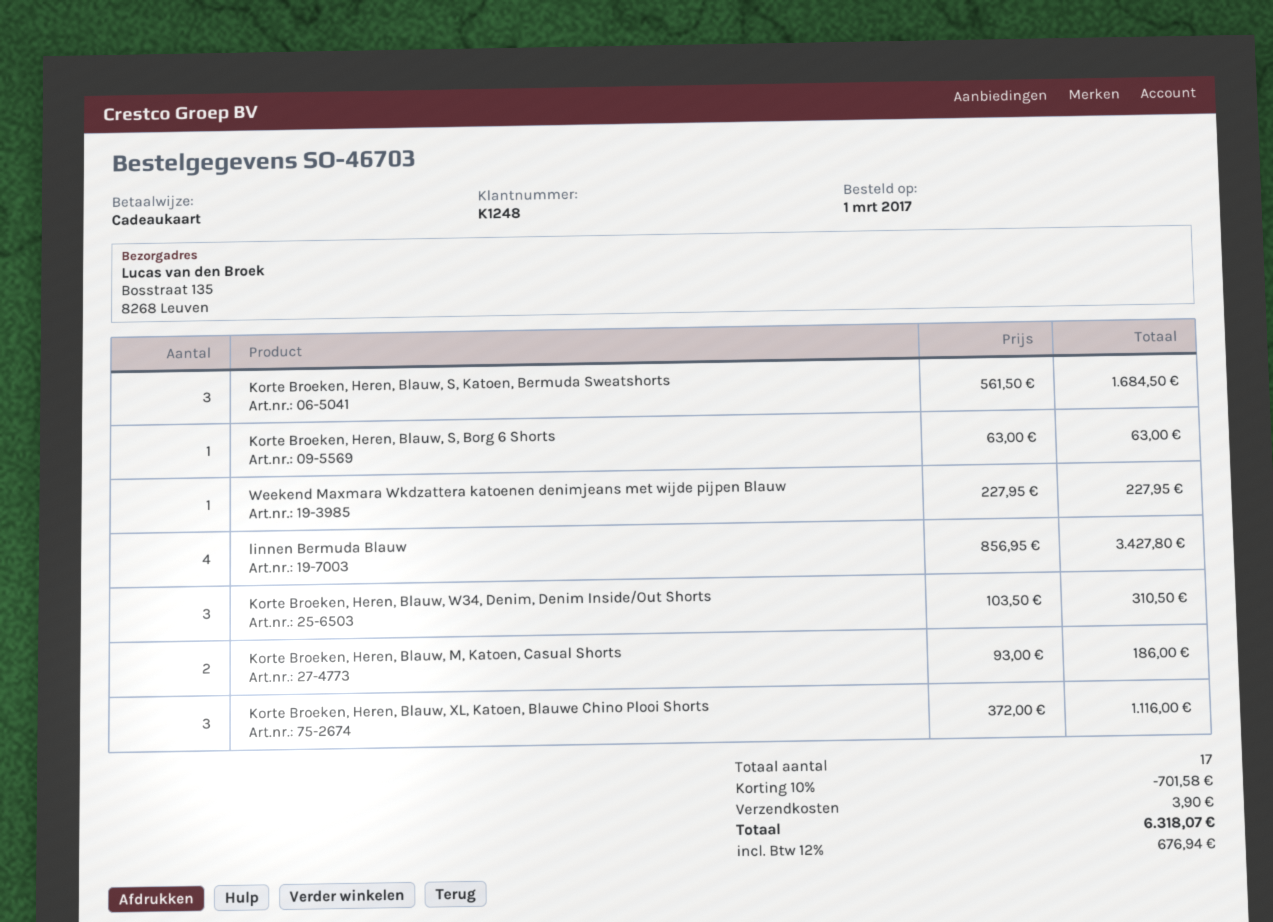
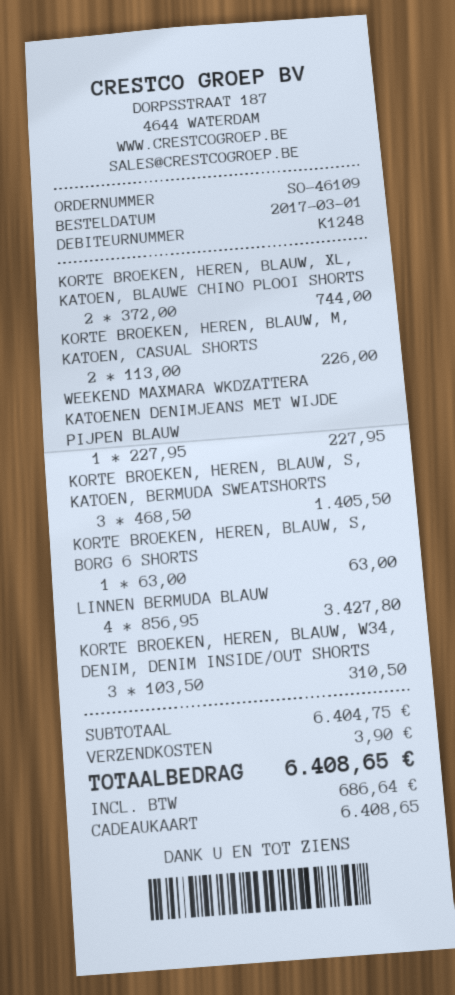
order number: SO-46703 -> SO-46109
Korte Broeken, Heren, Blauw, S, Katoen, Bermuda Sweatshorts: 3 x 561.50 = 1684.50 -> 3 x 468.50 = 1405.50
Korte Broeken, Heren, Blauw, M, Katoen, Casual Shorts: 2 x 93.00 = 186.00 -> 2 x 113.00 = 226.00
Korte Broeken, Heren, Blauw, XL, Katoen, Blauwe Chino Plooi Shorts: 3 x 372.00 = 1116.00 -> 2 x 372.00 = 744.00
discount: 10% = 701.58 -> none
tax: 676.94 -> 686.64
total: 6318.07 -> 6408.65

